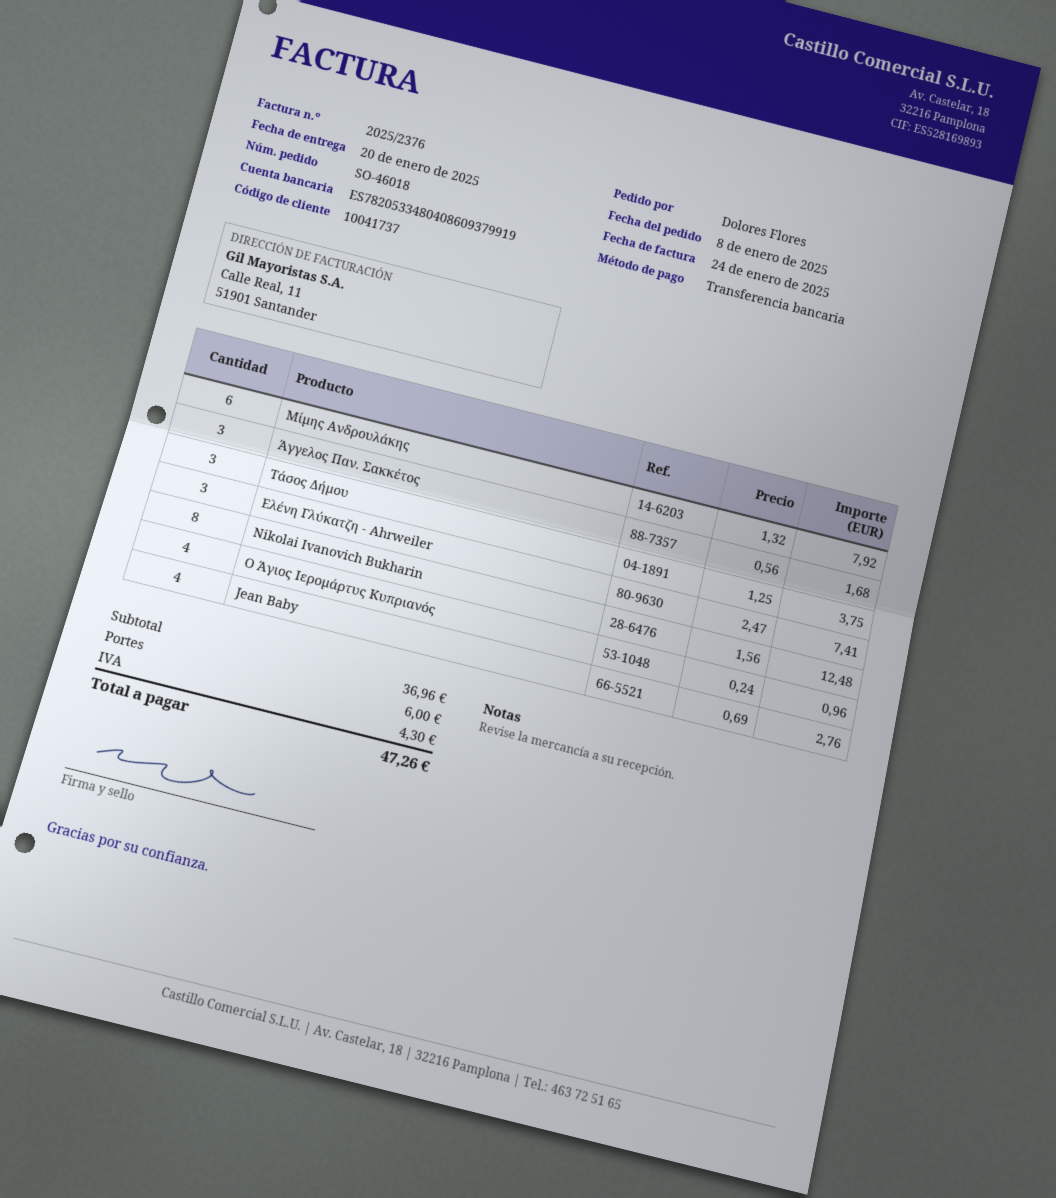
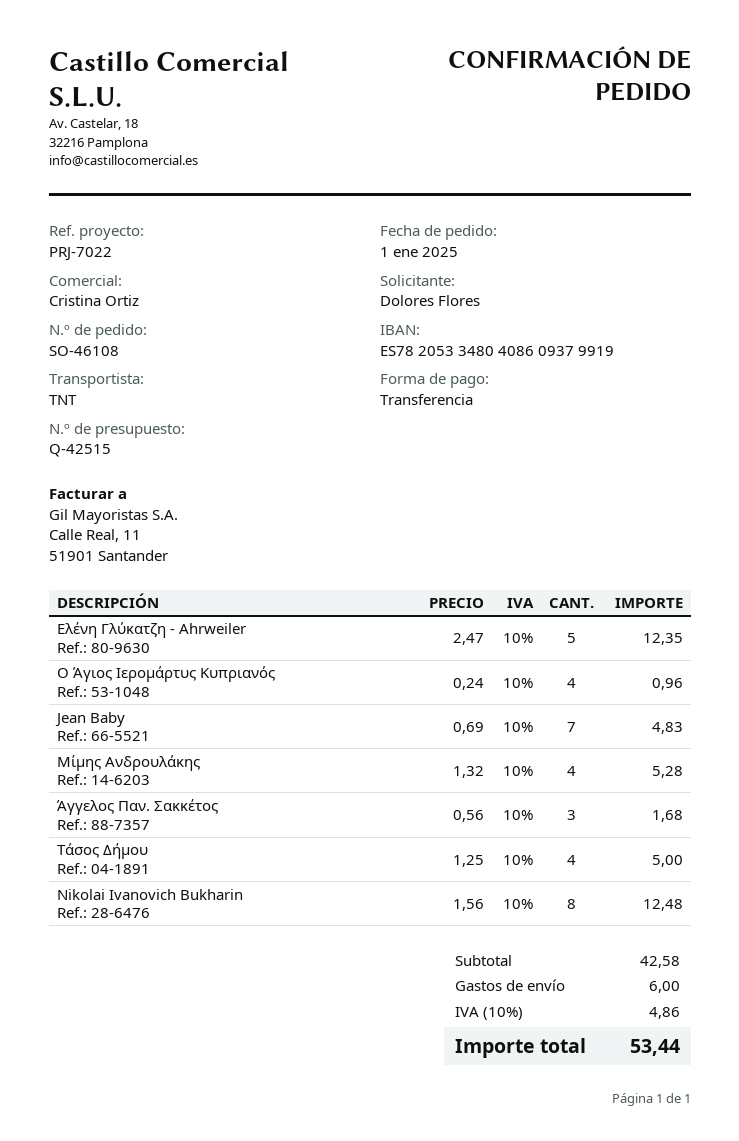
order number: SO-46018 -> SO-46108
order date: 2025-01-08 -> 2025-01-01
Μίμης Ανδρουλάκης: 6 x 1.32 = 7.92 -> 4 x 1.32 = 5.28
Τάσος Δήμου: 3 x 1.25 = 3.75 -> 4 x 1.25 = 5.00
Ελένη Γλύκατζη - Ahrweiler: 3 x 2.47 = 7.41 -> 5 x 2.47 = 12.35
Jean Baby: 4 x 0.69 = 2.76 -> 7 x 0.69 = 4.83
subtotal: 36.96 -> 42.58
tax: 4.30 -> 4.86
total: 47.26 -> 53.44

